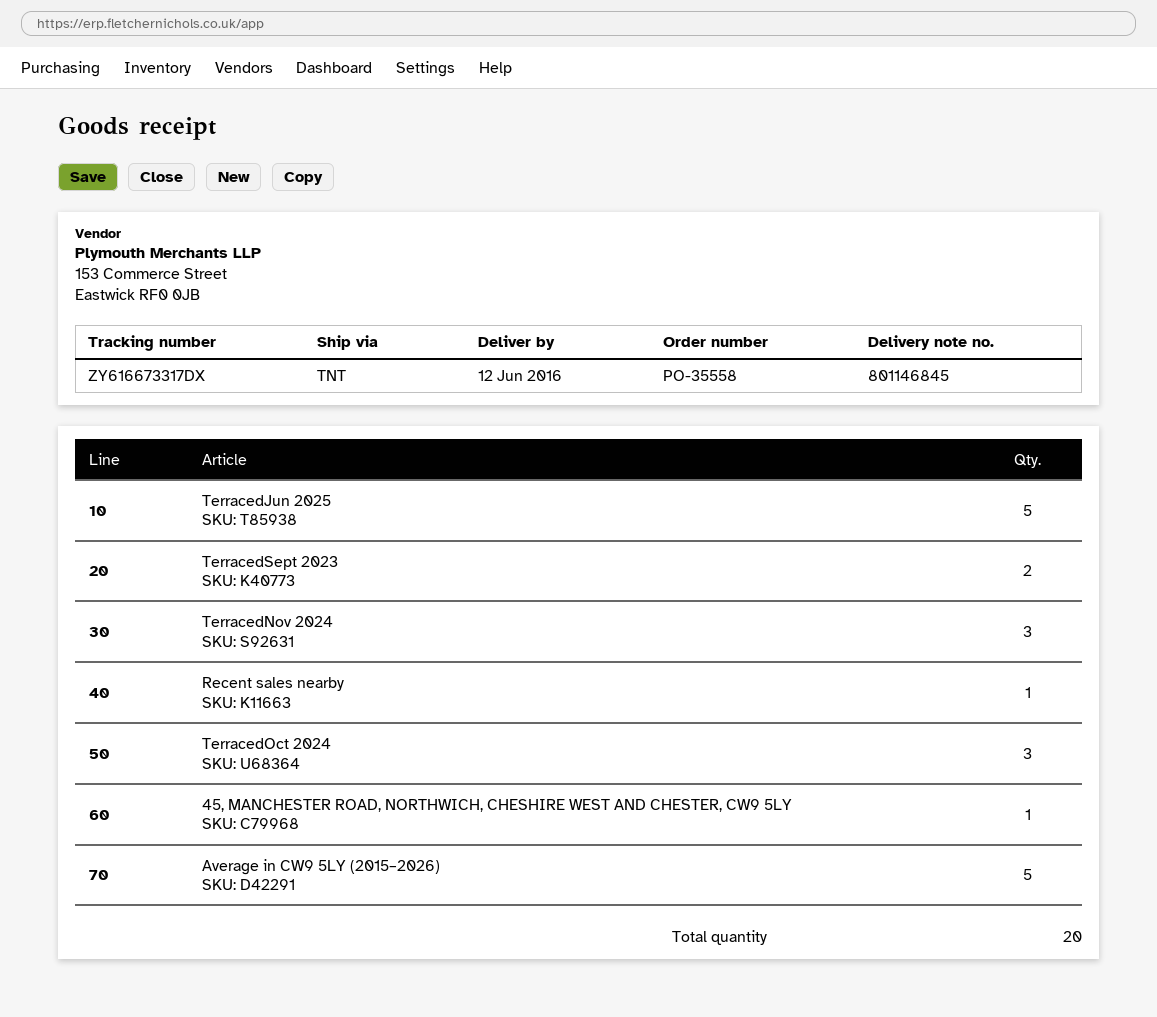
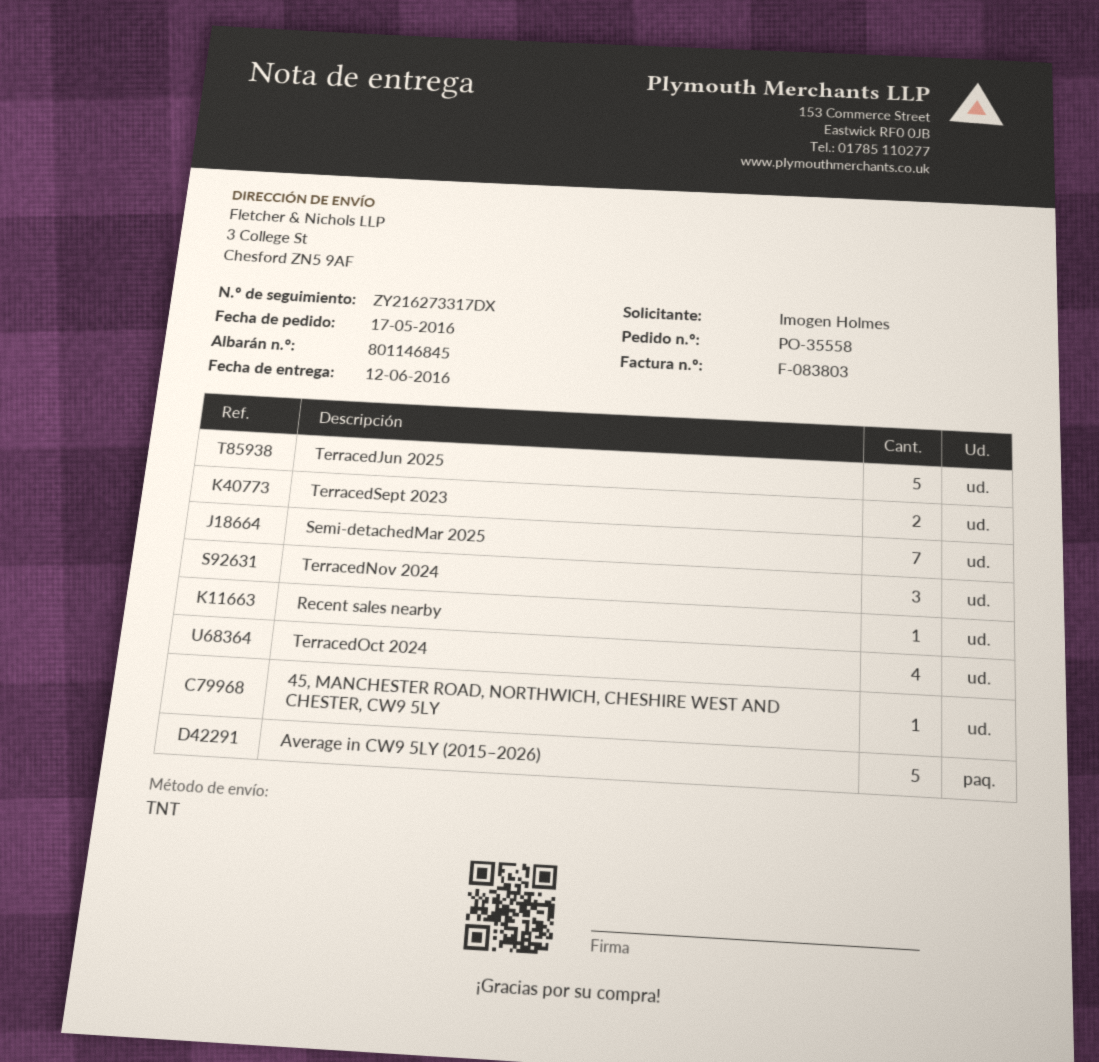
tracking number: ZY616673317DX -> ZY216273317DX
TerracedOct 2024: 3 -> 4
Semi-detachedMar 2025: none -> 7

